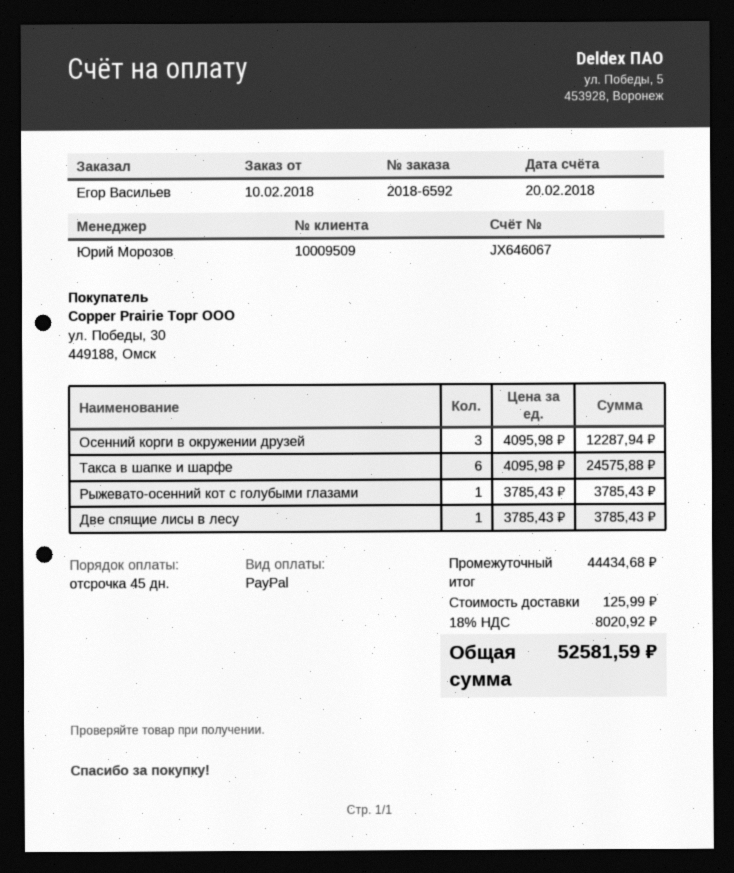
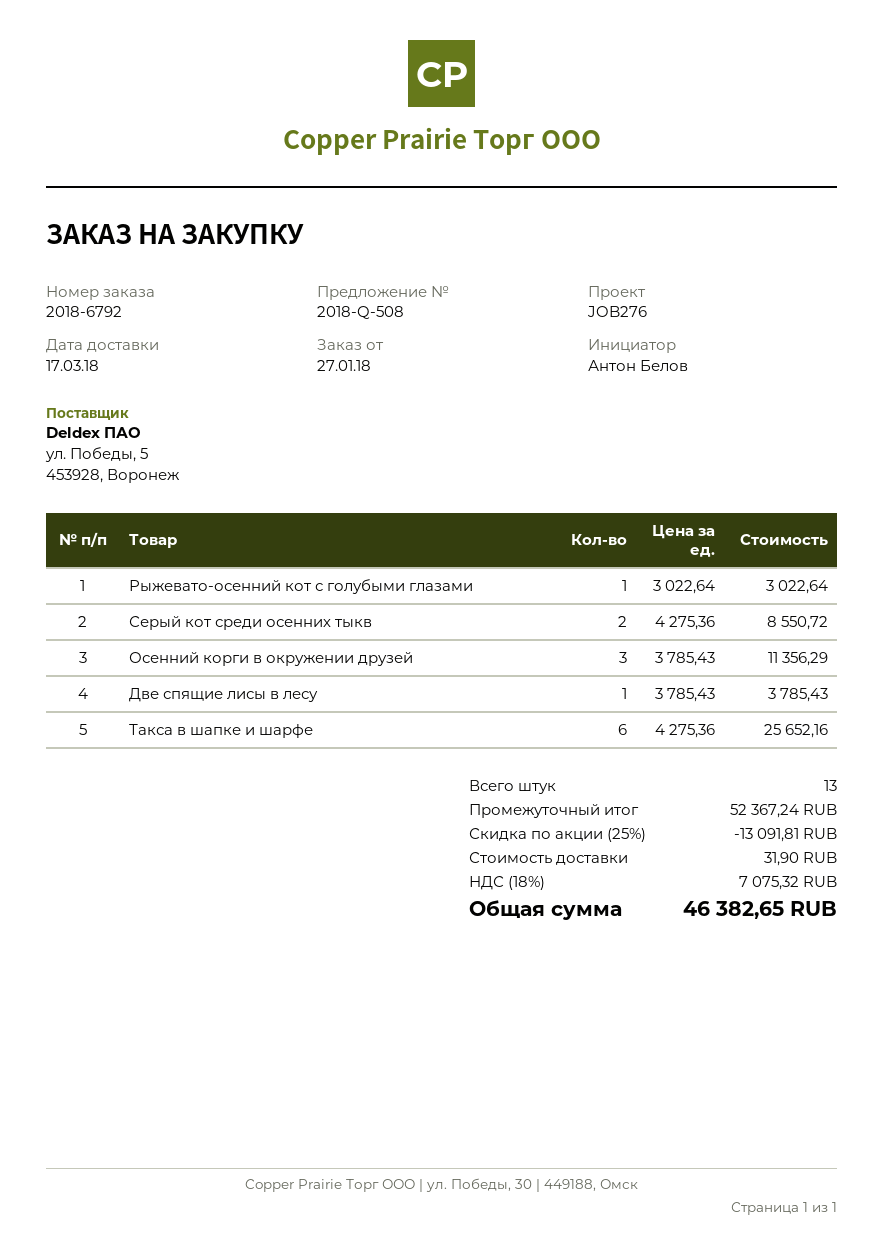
order number: 2018-6592 -> 2018-6792
order date: 2018-02-10 -> 2018-01-27
ordered by: Егор Васильев -> Антон Белов
Осенний корги в окружении друзей: 3 x 4095.98 = 12287.94 -> 3 x 3785.43 = 11356.29
Такса в шапке и шарфе: 6 x 4095.98 = 24575.88 -> 6 x 4275.36 = 25652.16
Рыжевато-осенний кот с голубыми глазами: 1 x 3785.43 = 3785.43 -> 1 x 3022.64 = 3022.64
Серый кот среди осенних тыкв: none -> 2 x 4275.36 = 8550.72
subtotal: 44434.68 -> 52367.24
discount: none -> 25% = 13091.81
shipping: 125.99 -> 31.90
tax: 18% = 8020.92 -> 18% = 7075.32
total: 52581.59 -> 46382.65

